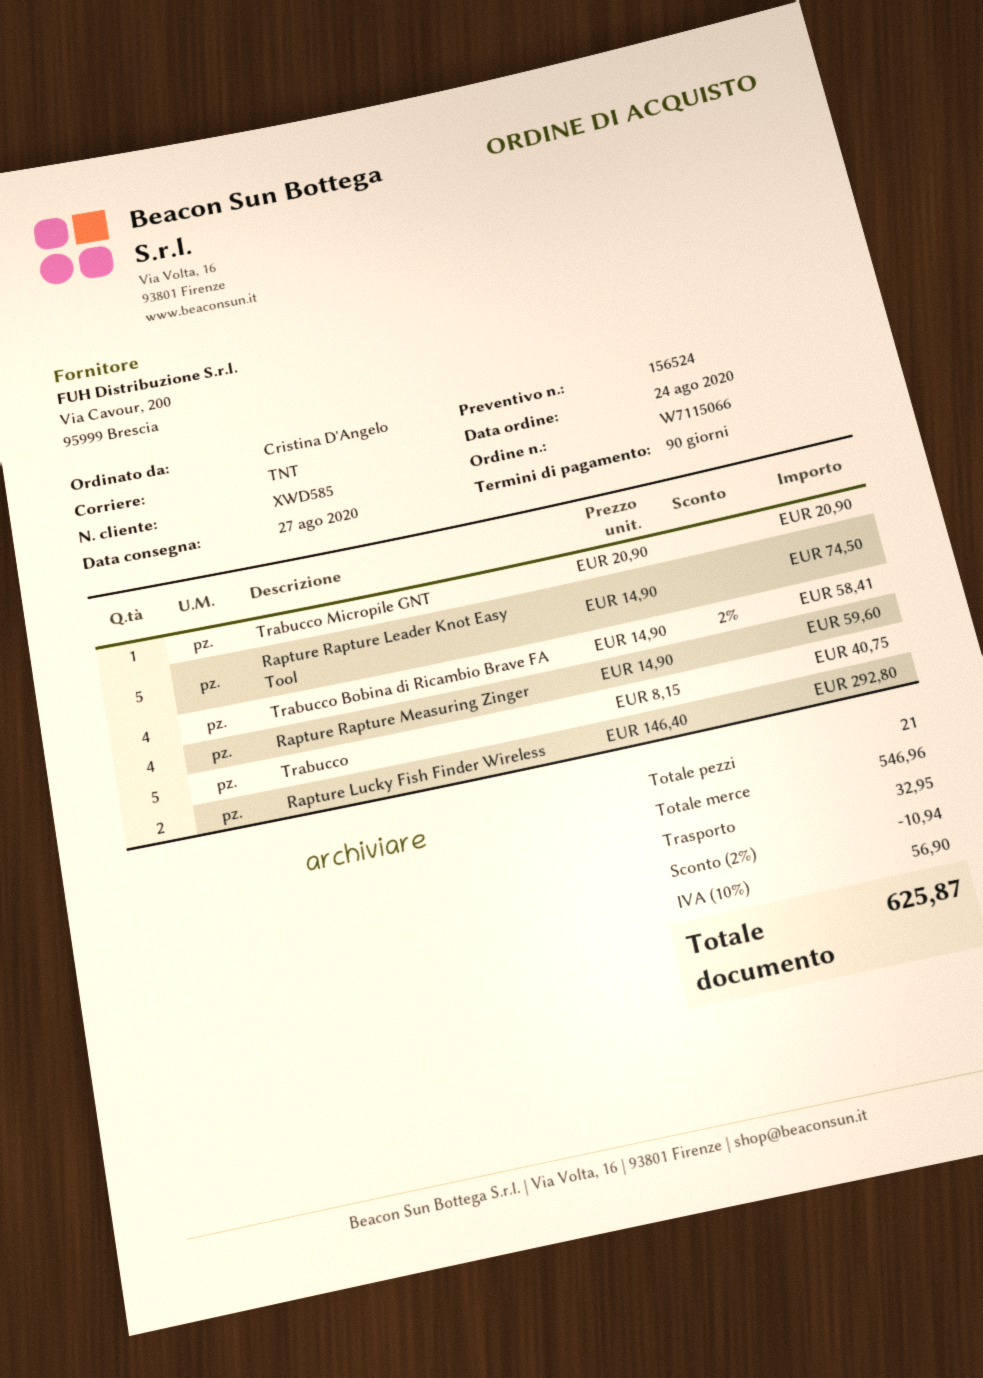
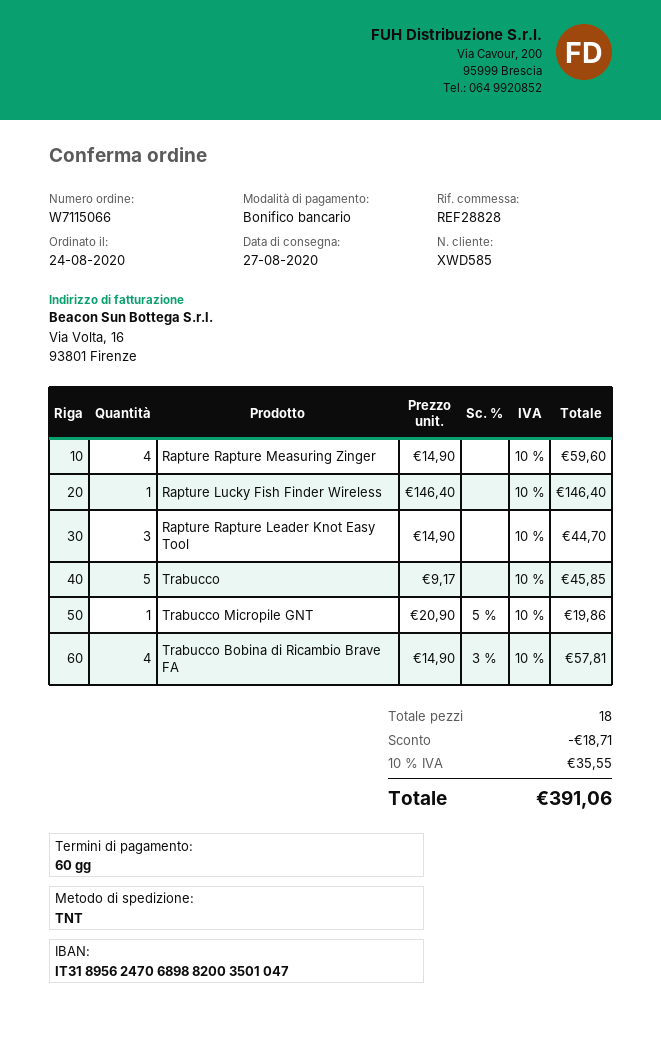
payment terms: 90 days -> 60 days
Trabucco Micropile GNT: 1 x 20.90 = 20.90 -> 1 x 20.90 - 5% = 19.86
Rapture Rapture Leader Knot Easy Tool: 5 x 14.90 = 74.50 -> 3 x 14.90 = 44.70
Trabucco Bobina di Ricambio Brave FA: 4 x 14.90 - 2% = 58.41 -> 4 x 14.90 - 3% = 57.81
Trabucco: 5 x 8.15 = 40.75 -> 5 x 9.17 = 45.85
Rapture Lucky Fish Finder Wireless: 2 x 146.40 = 292.80 -> 1 x 146.40 = 146.40
total quantity: 21 -> 18
discount: 10.94 -> 18.71
shipping: 32.95 -> none
tax: 10% = 56.90 -> 10% = 35.55
total: 625.87 -> 391.06

